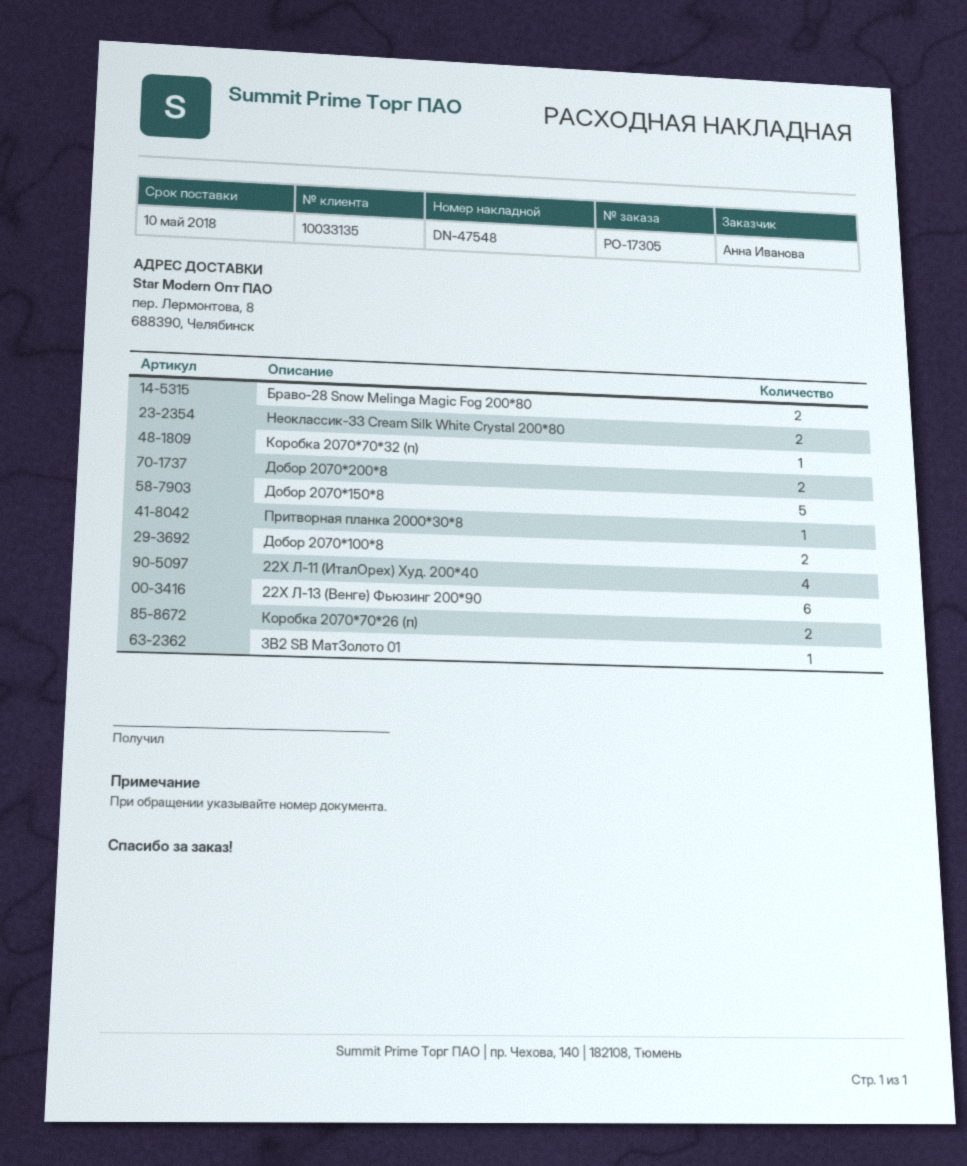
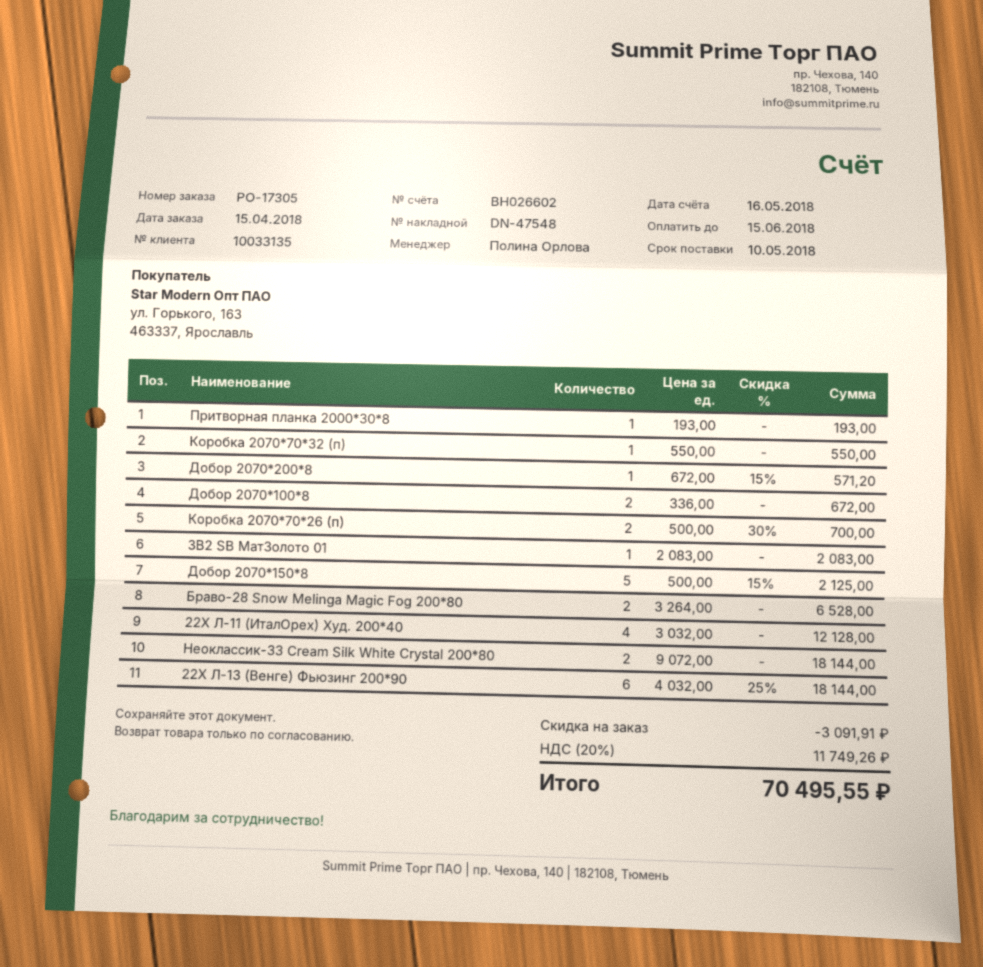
Добор 2070*200*8: 2 -> 1

